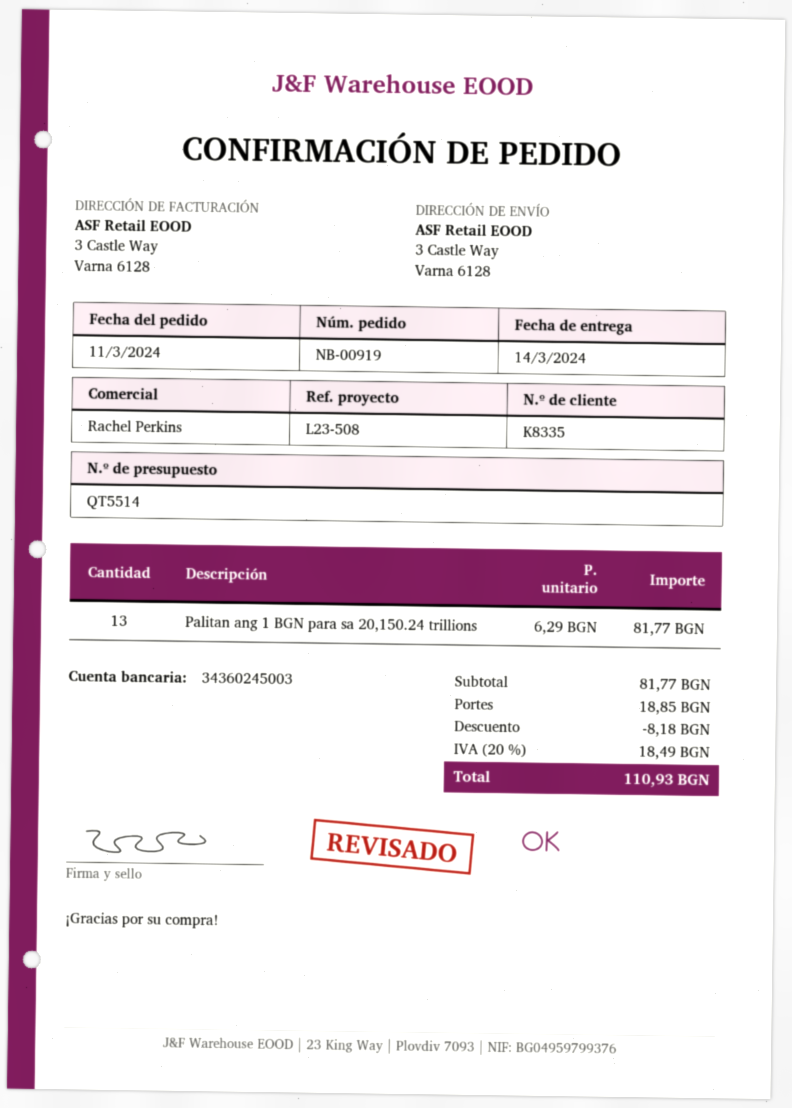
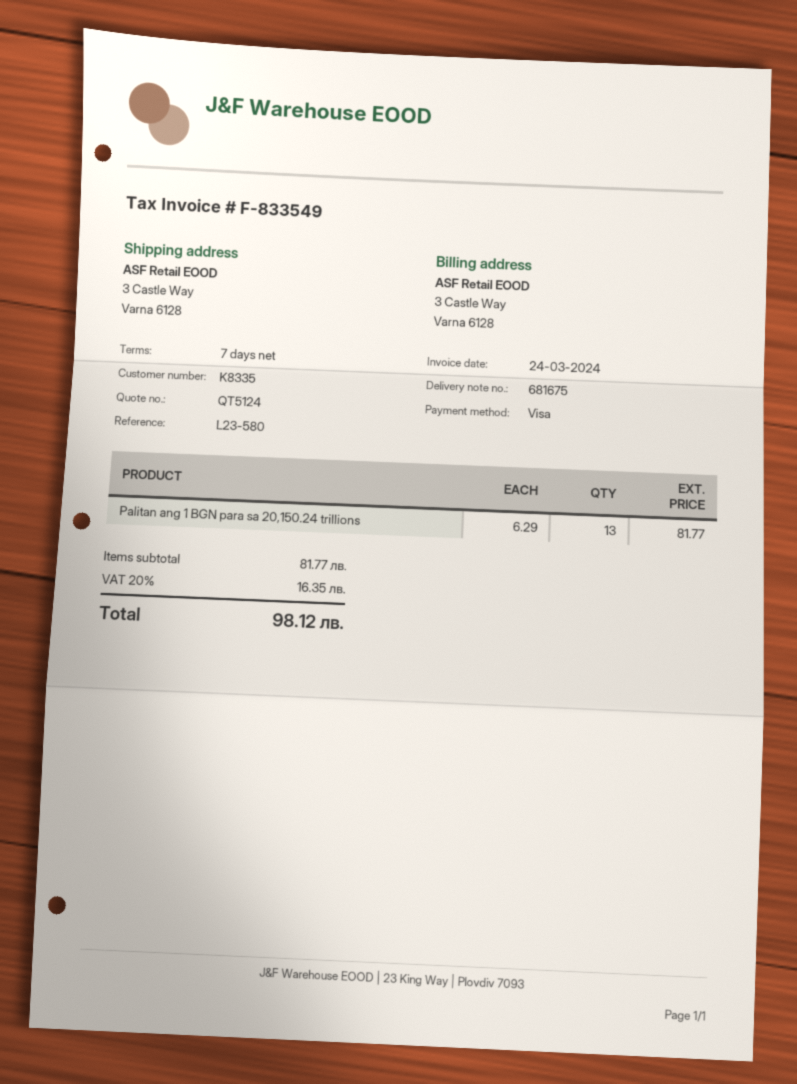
quote number: QT5514 -> QT5124
reference: L23-508 -> L23-580
discount: 8.18 -> none
shipping: 18.85 -> none
tax: 20% = 18.49 -> 20% = 16.35
total: 110.93 -> 98.12

